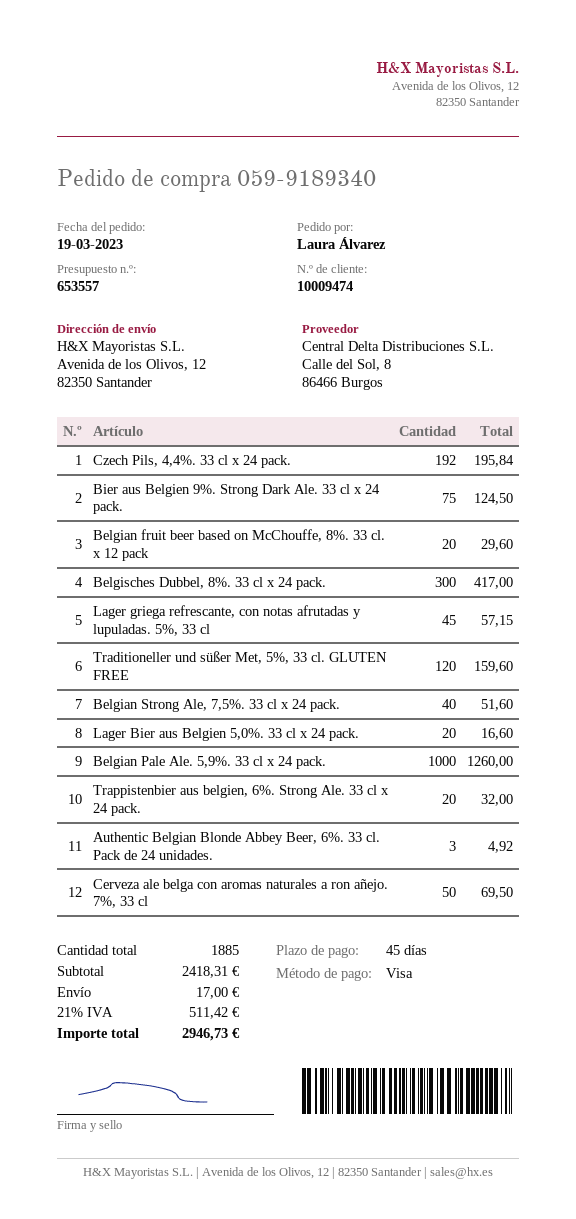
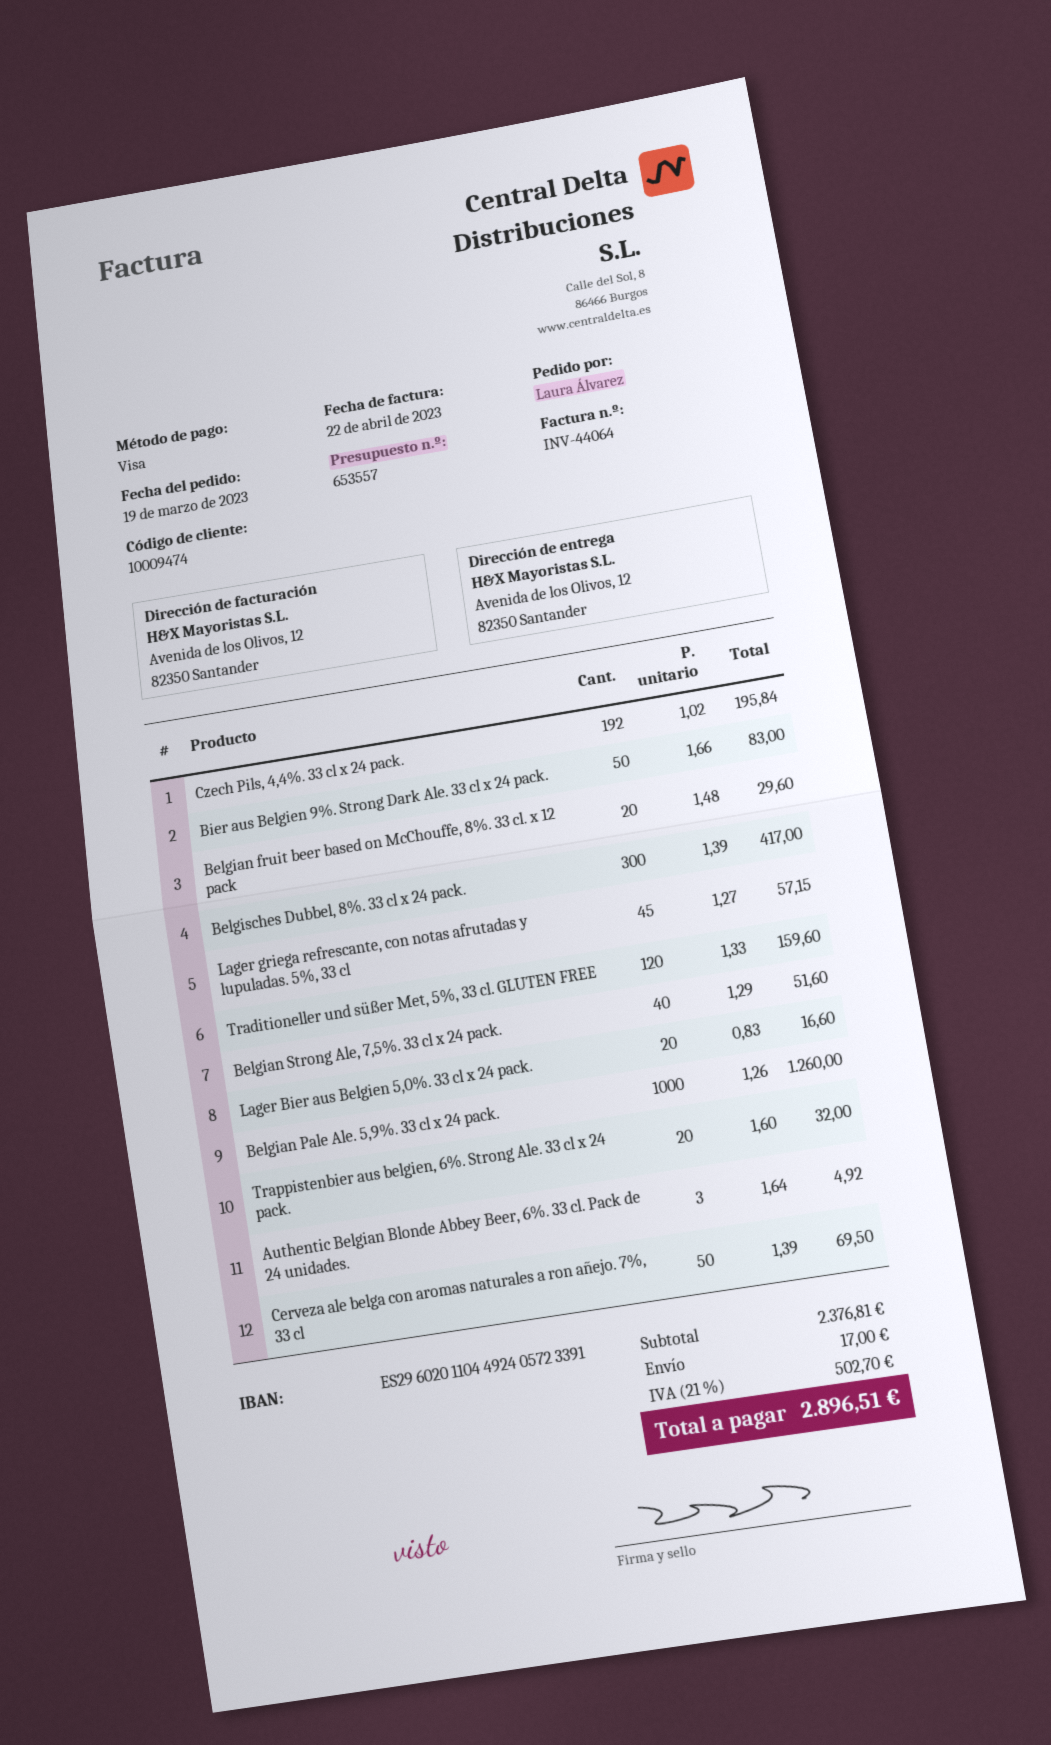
Bier aus Belgien 9%. Strong Dark Ale. 33 cl x 24 pack.: 75 for 124.50 -> 50 for 83.00
subtotal: 2418.31 -> 2376.81
tax: 21% = 511.42 -> 21% = 502.70
total: 2946.73 -> 2896.51

